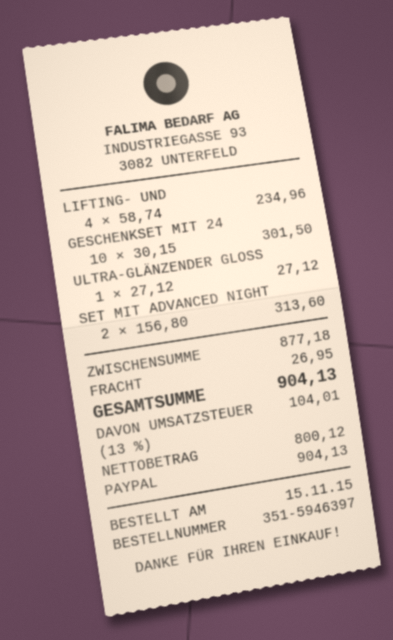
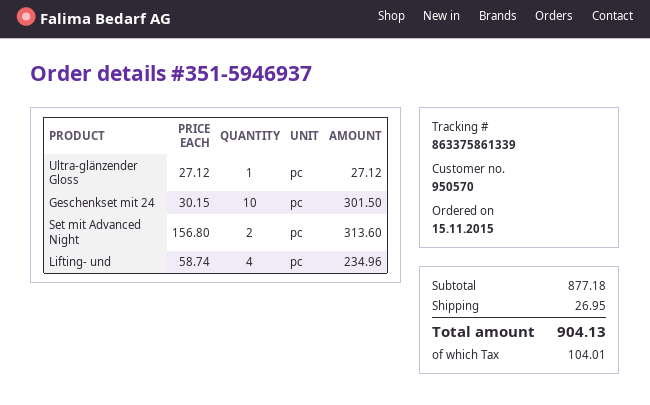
order number: 351-5946397 -> 351-5946937

